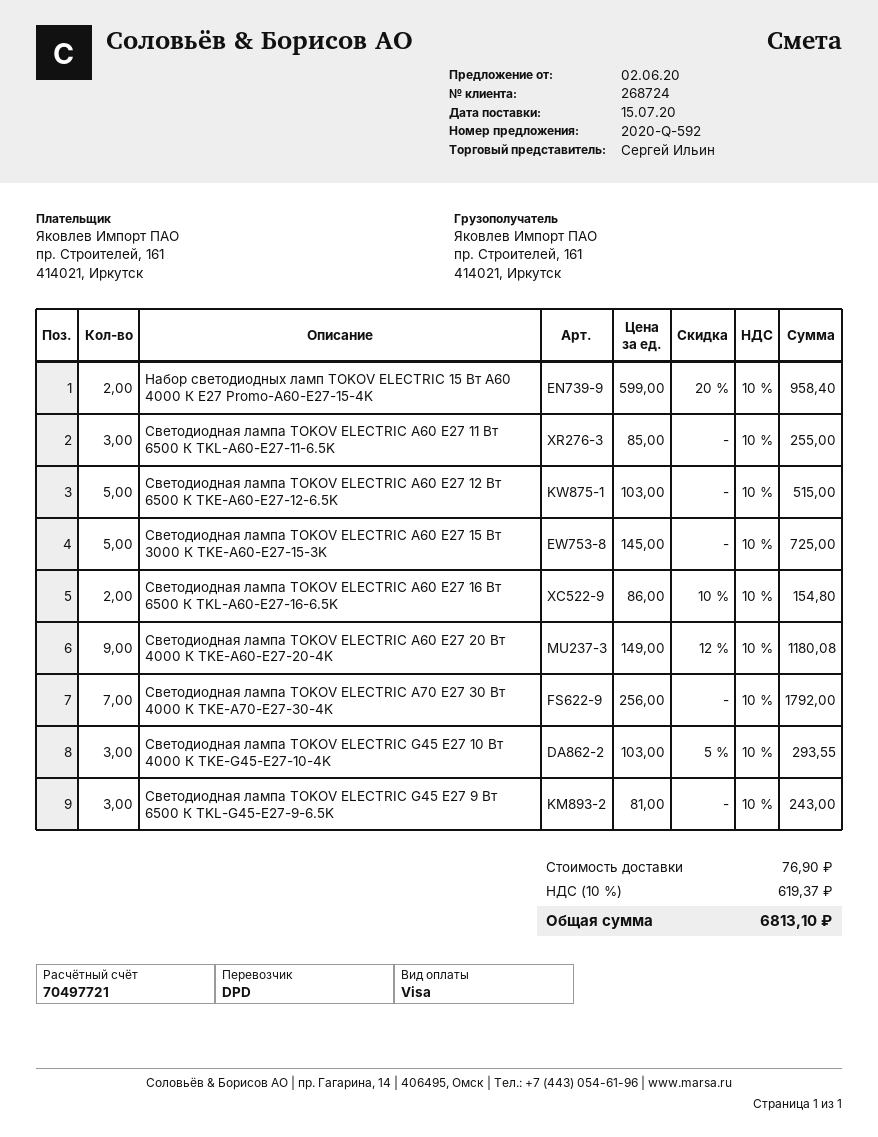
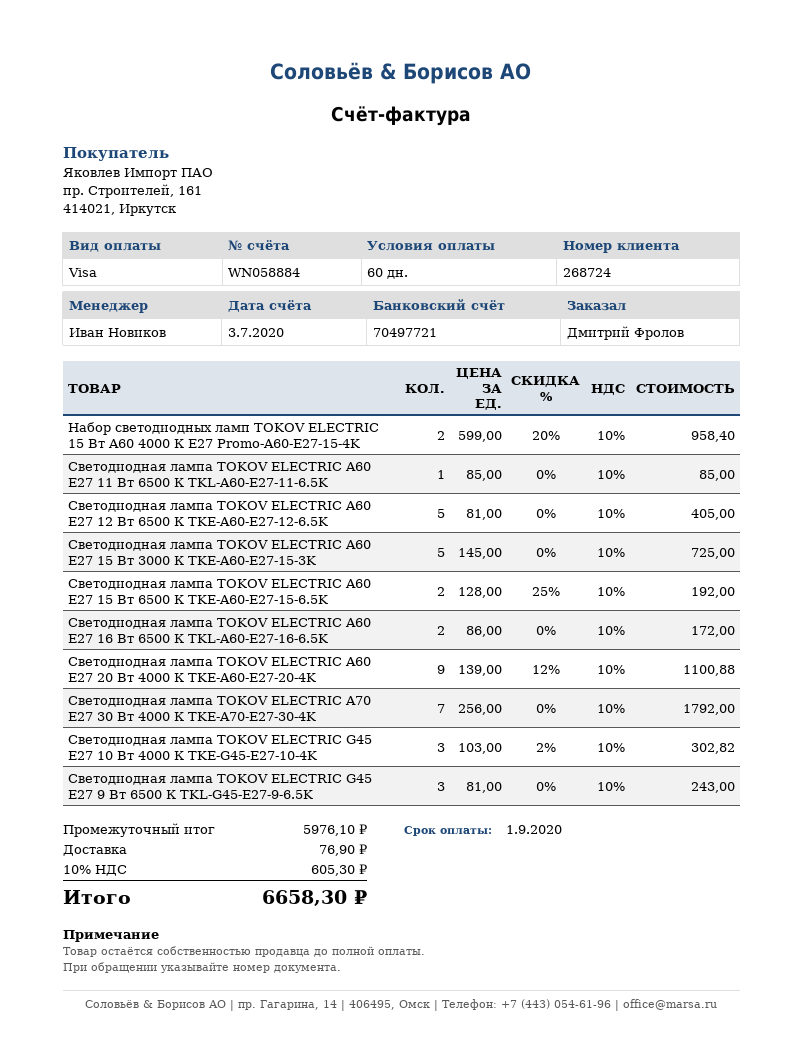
sales rep: Сергей Ильин -> Иван Новиков
Светодиодная лампа TOKOV ELECTRIC A60 E27 11 Вт 6500 К TKL-A60-E27-11-6.5K: 3 x 85.00 = 255.00 -> 1 x 85.00 = 85.00
Светодиодная лампа TOKOV ELECTRIC A60 E27 12 Вт 6500 К TKE-A60-E27-12-6.5K: 5 x 103.00 = 515.00 -> 5 x 81.00 = 405.00
Светодиодная лампа TOKOV ELECTRIC A60 E27 16 Вт 6500 К TKL-A60-E27-16-6.5K: 2 x 86.00 - 10% = 154.80 -> 2 x 86.00 = 172.00
Светодиодная лампа TOKOV ELECTRIC A60 E27 20 Вт 4000 К TKE-A60-E27-20-4K: 9 x 149.00 - 12% = 1180.08 -> 9 x 139.00 - 12% = 1100.88
Светодиодная лампа TOKOV ELECTRIC G45 E27 10 Вт 4000 К TKE-G45-E27-10-4K: 3 x 103.00 - 5% = 293.55 -> 3 x 103.00 - 2% = 302.82
Светодиодная лампа TOKOV ELECTRIC A60 E27 15 Вт 6500 К TKE-A60-E27-15-6.5K: none -> 2 x 128.00 - 25% = 192.00
tax: 10% = 619.37 -> 10% = 605.30
total: 6813.10 -> 6658.30

